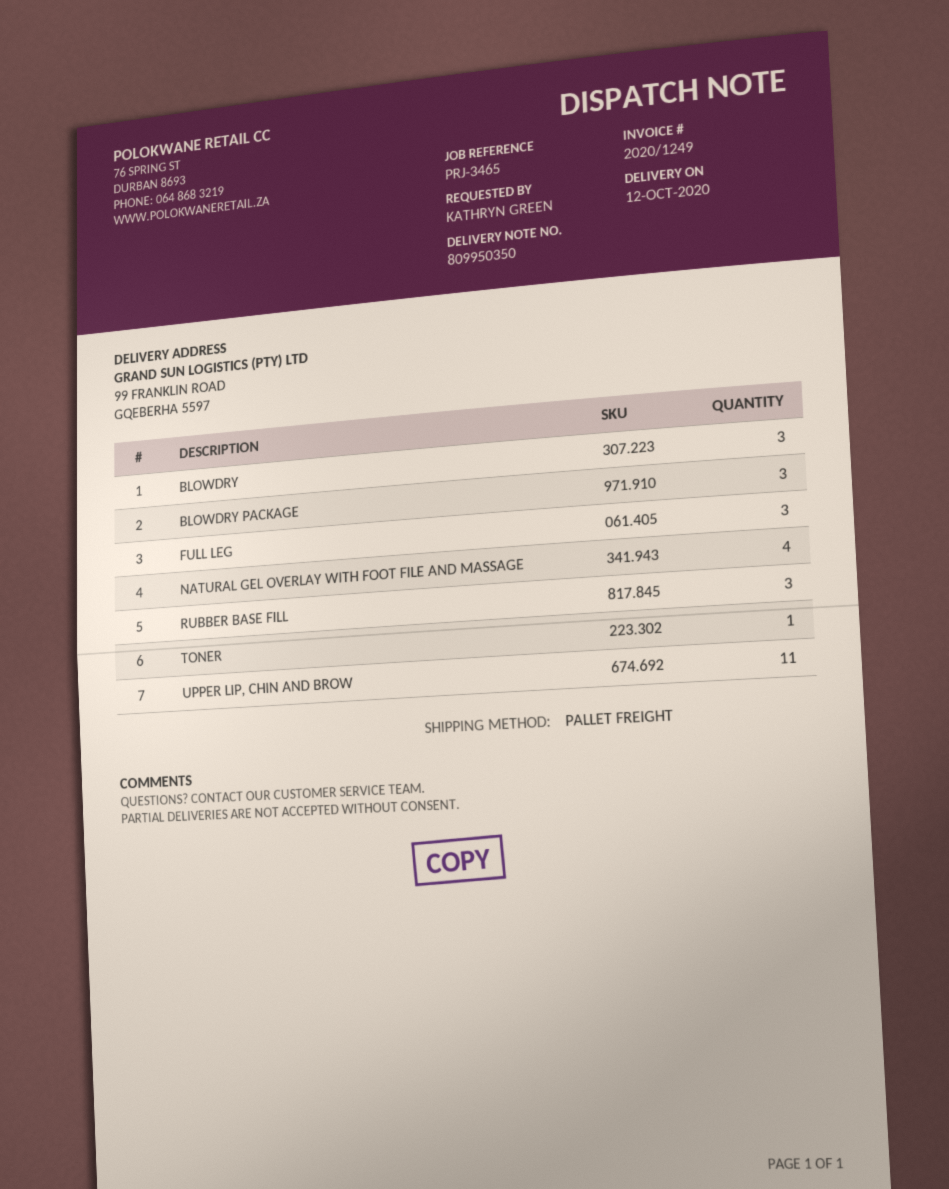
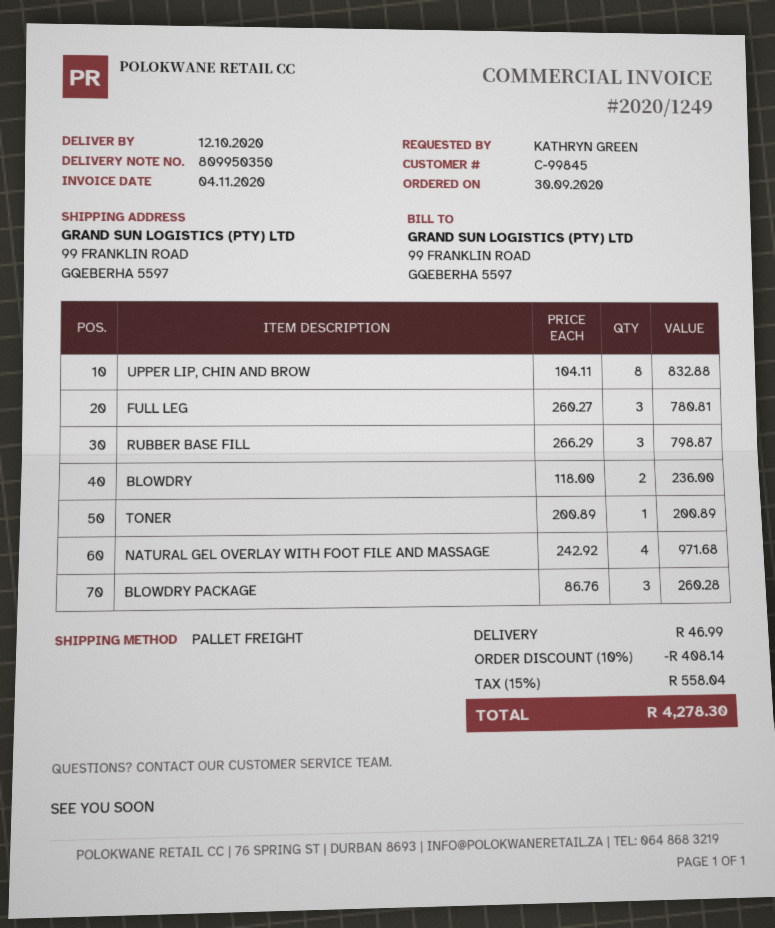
BLOWDRY: 3 -> 2
UPPER LIP, CHIN AND BROW: 11 -> 8

